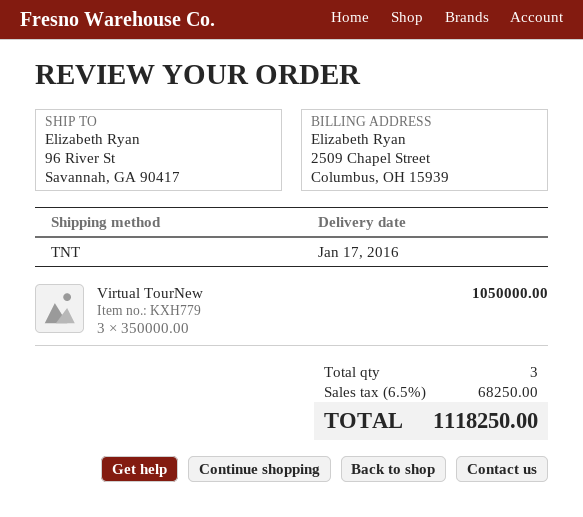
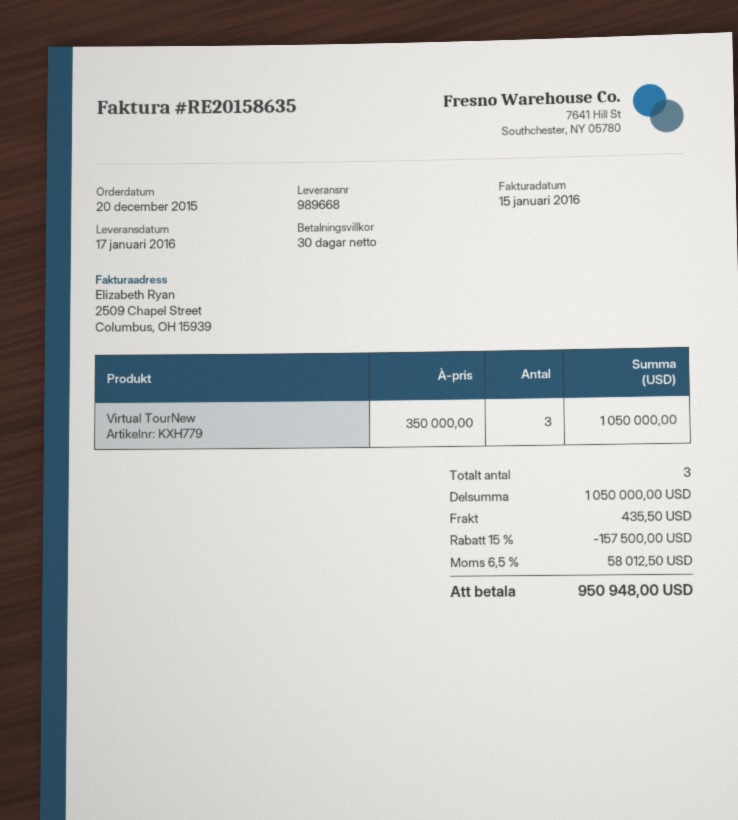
discount: none -> 15% = 157500.00
shipping: none -> 435.50
tax: 6.5% = 68250.00 -> 6.5% = 58012.50
total: 1118250.00 -> 950948.00

